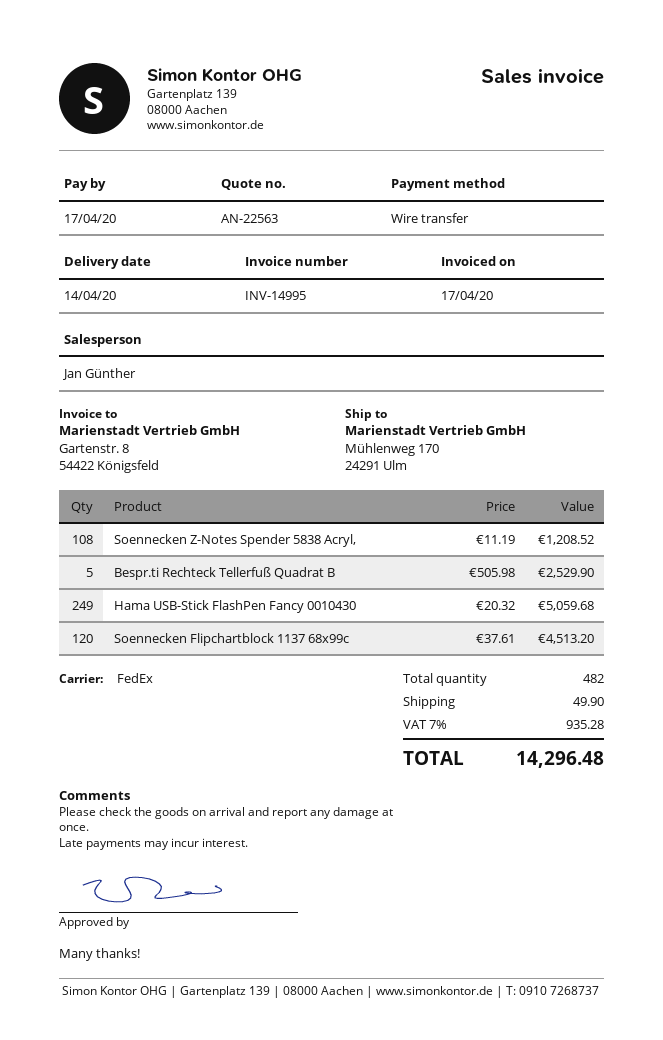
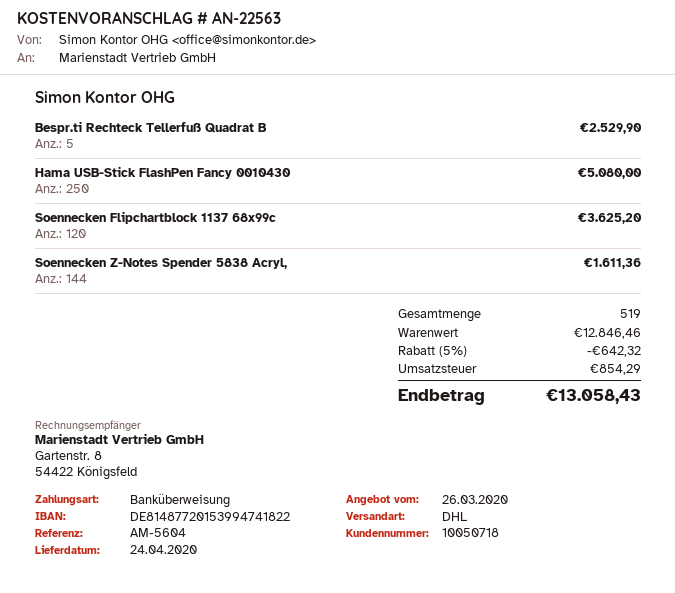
delivery date: 2020-04-14 -> 2020-04-24
shipping method: FedEx -> DHL
Soennecken Z-Notes Spender 5838 Acryl,: 108 for 1208.52 -> 144 for 1611.36
Hama USB-Stick FlashPen Fancy 0010430: 249 for 5059.68 -> 250 for 5080.00
Soennecken Flipchartblock 1137 68x99c: 120 for 4513.20 -> 120 for 3625.20
total quantity: 482 -> 519
discount: none -> 5% = 642.32
shipping: 49.90 -> none
tax: 935.28 -> 854.29
total: 14296.48 -> 13058.43

